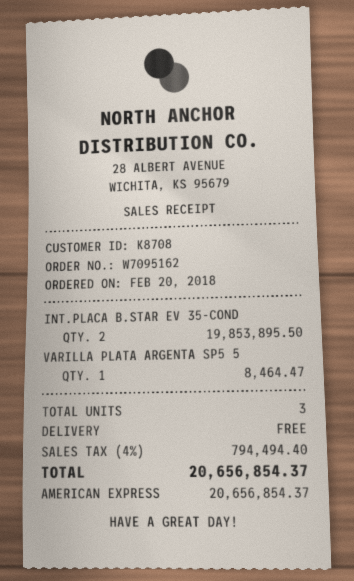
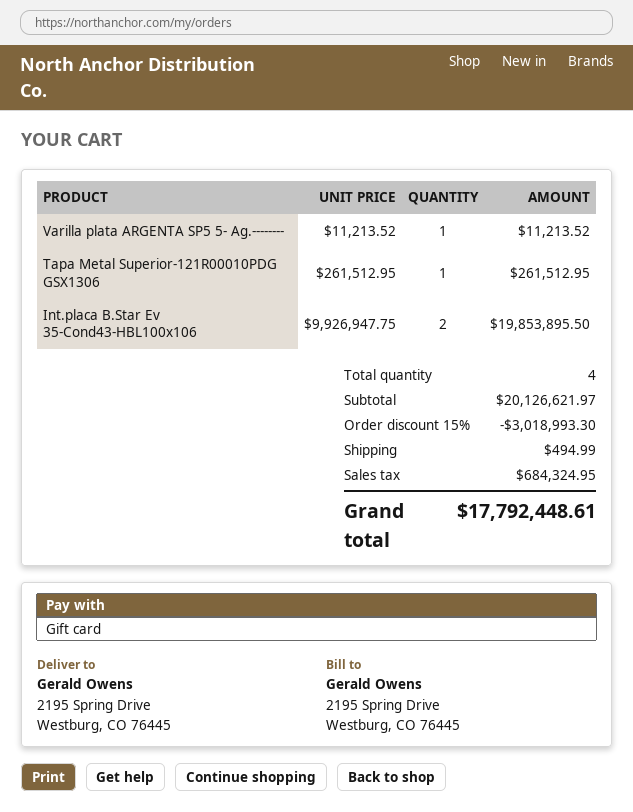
payment method: American Express -> gift card
VARILLA PLATA ARGENTA SP5 5: 1 for 8464.47 -> 1 for 11213.52
Tapa Metal Superior-121R00010PDG GSX1306: none -> 1 for 261512.95
total quantity: 3 -> 4
discount: none -> 15% = 3018993.30
shipping: 0.00 -> 494.99
tax: 794494.40 -> 684324.95
total: 20656854.37 -> 17792448.61

